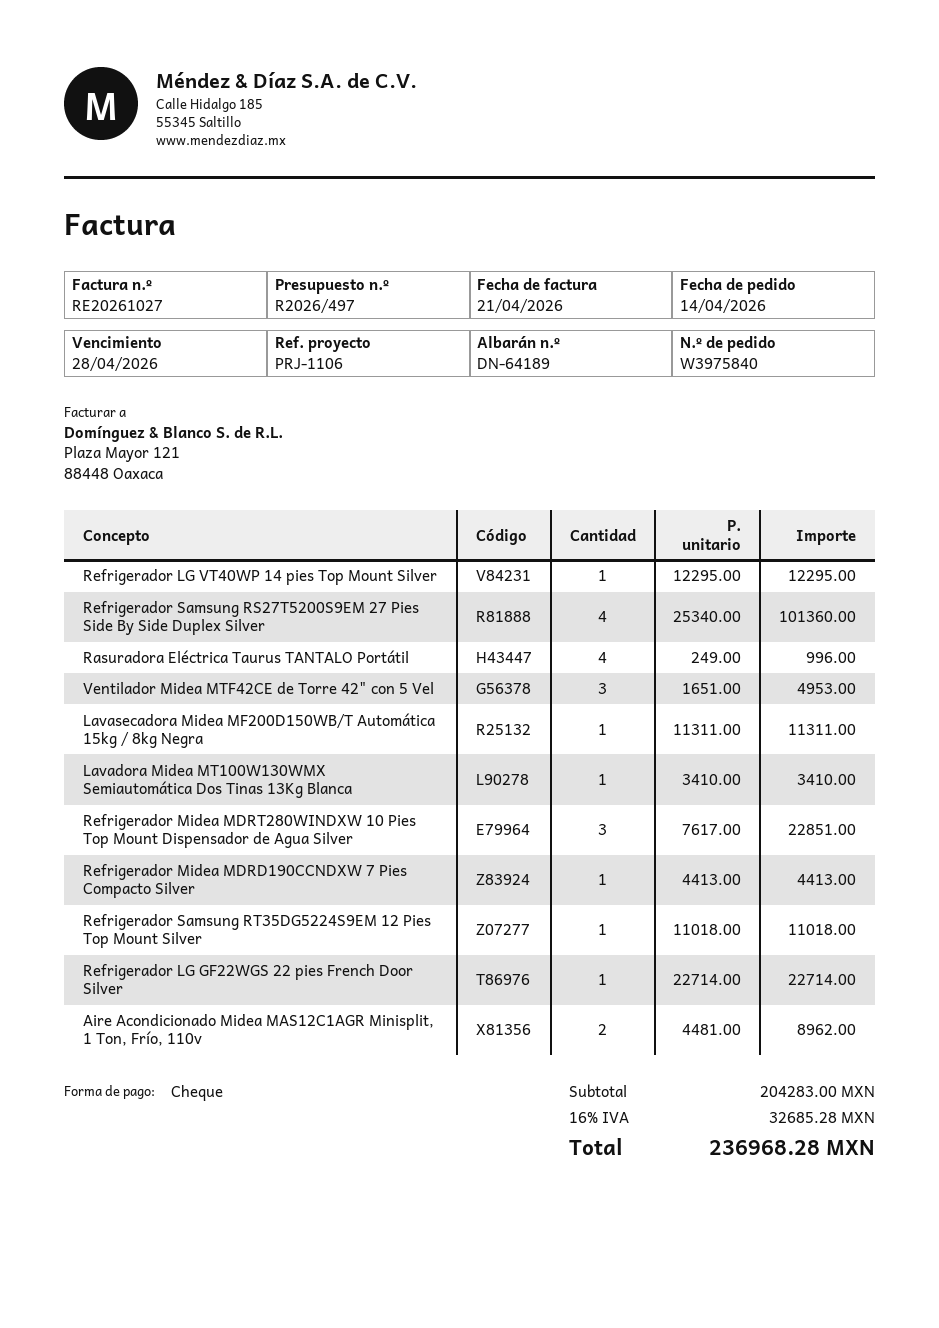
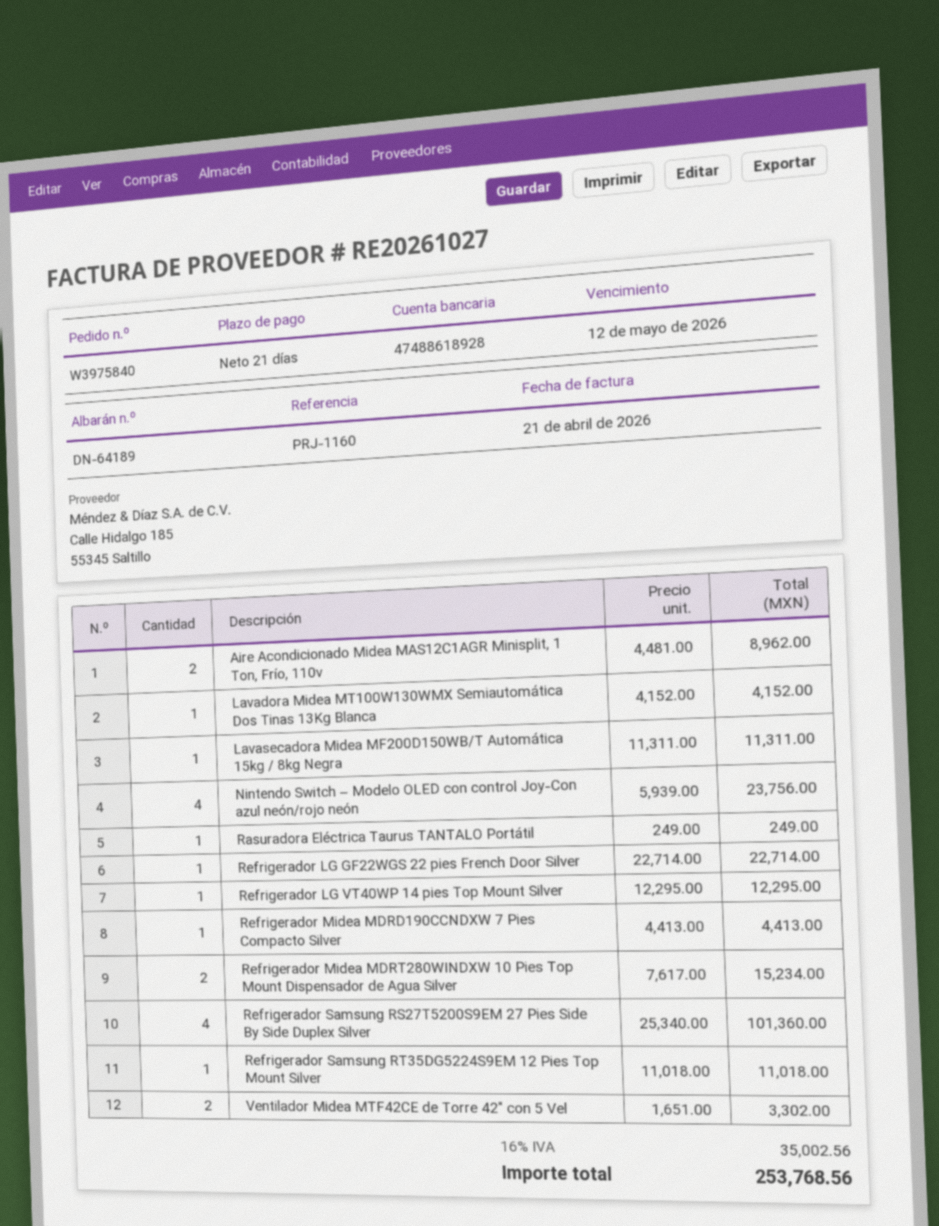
due date: 2026-04-28 -> 2026-05-12
reference: PRJ-1106 -> PRJ-1160
Rasuradora Eléctrica Taurus TANTALO Portátil: 4 x 249.00 = 996.00 -> 1 x 249.00 = 249.00
Ventilador Midea MTF42CE de Torre 42" con 5 Vel: 3 x 1651.00 = 4953.00 -> 2 x 1651.00 = 3302.00
Lavadora Midea MT100W130WMX Semiautomática Dos Tinas 13Kg Blanca: 1 x 3410.00 = 3410.00 -> 1 x 4152.00 = 4152.00
Refrigerador Midea MDRT280WINDXW 10 Pies Top Mount Dispensador de Agua Silver: 3 x 7617.00 = 22851.00 -> 2 x 7617.00 = 15234.00
Nintendo Switch – Modelo OLED con control Joy-Con azul neón/rojo neón: none -> 4 x 5939.00 = 23756.00
tax: 16% = 32685.28 -> 16% = 35002.56
total: 236968.28 -> 253768.56

